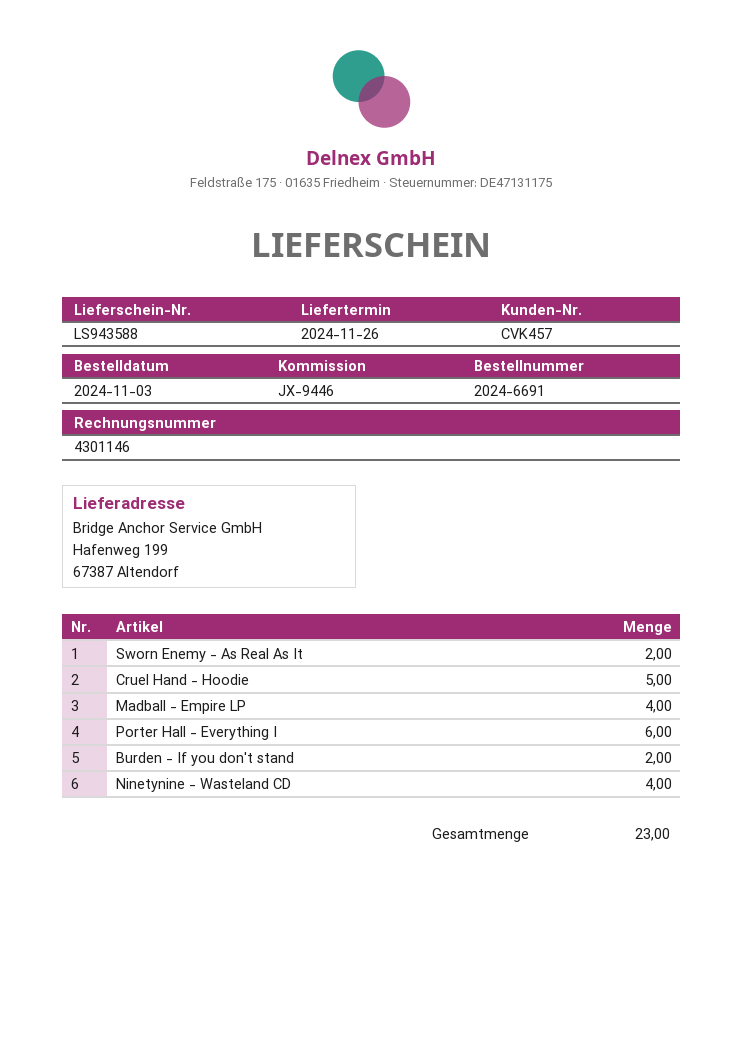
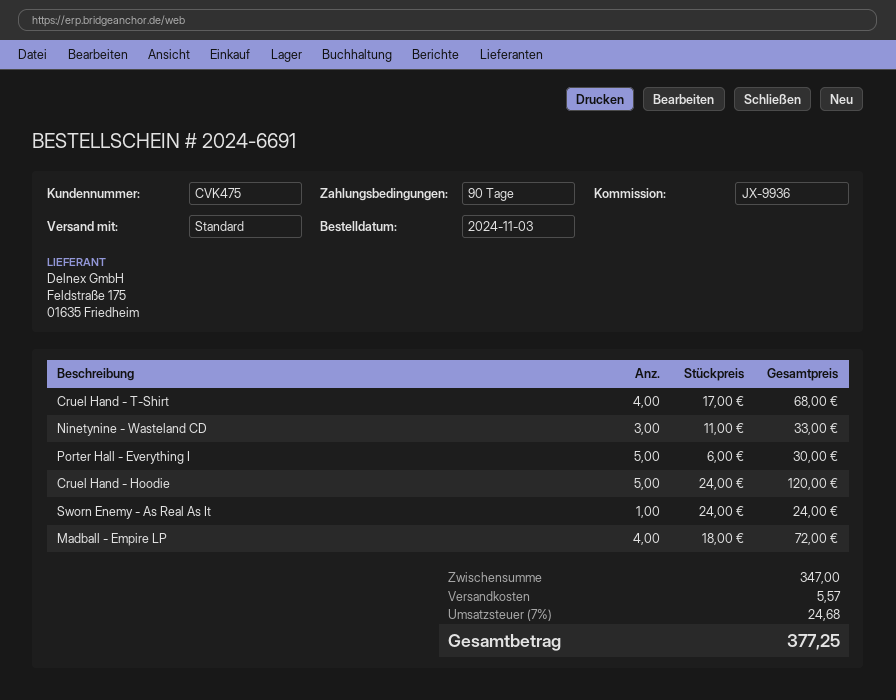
customer number: CVK457 -> CVK475
reference: JX-9446 -> JX-9936
Sworn Enemy - As Real As It: 2 -> 1
Porter Hall - Everything I: 6 -> 5
Burden - If you don't stand: 2 -> none
Ninetynine - Wasteland CD: 4 -> 3
Cruel Hand - T-Shirt: none -> 4

